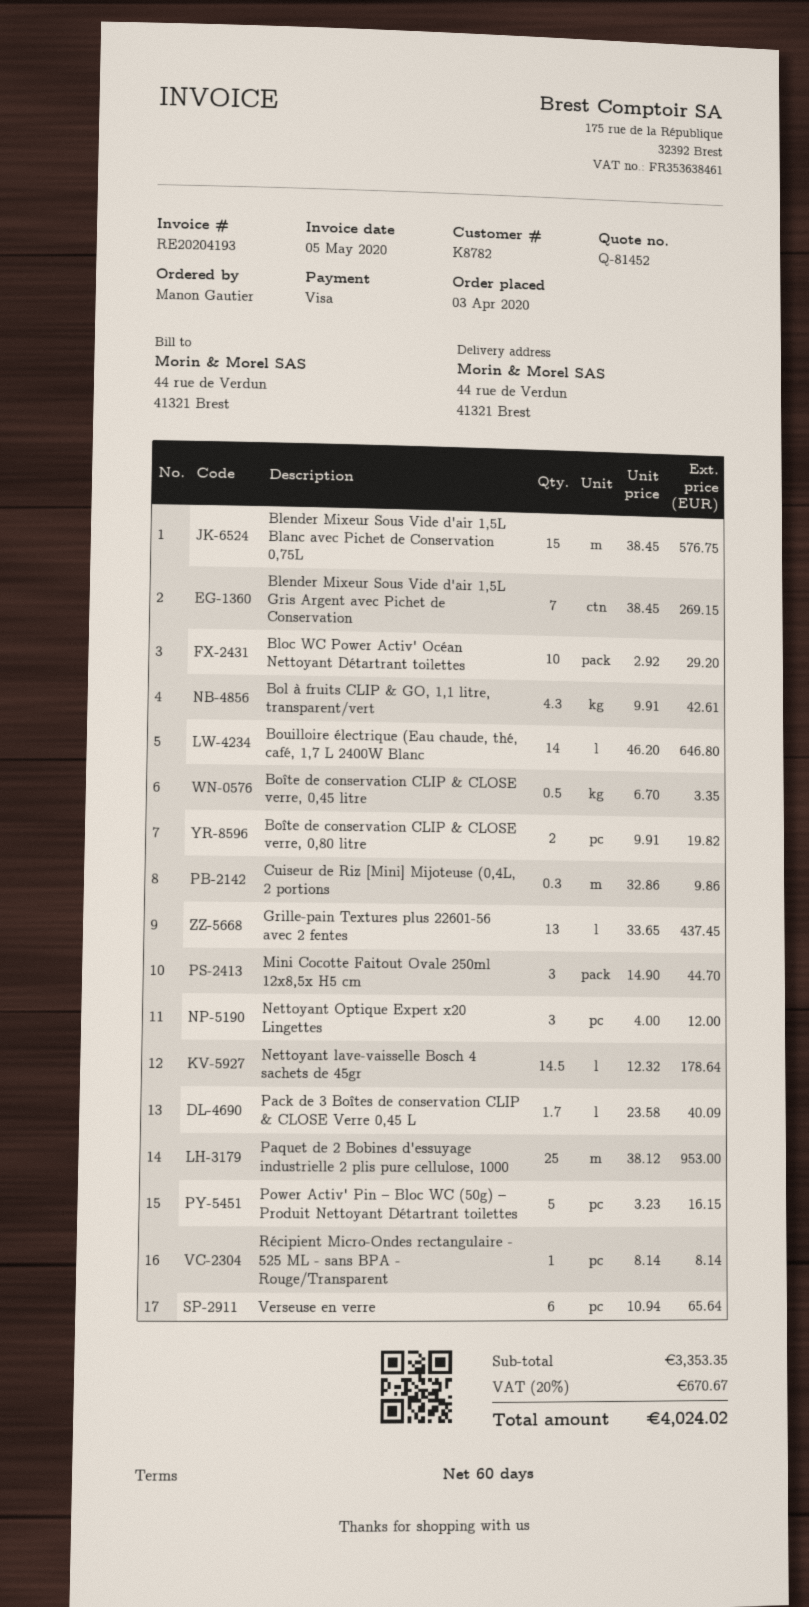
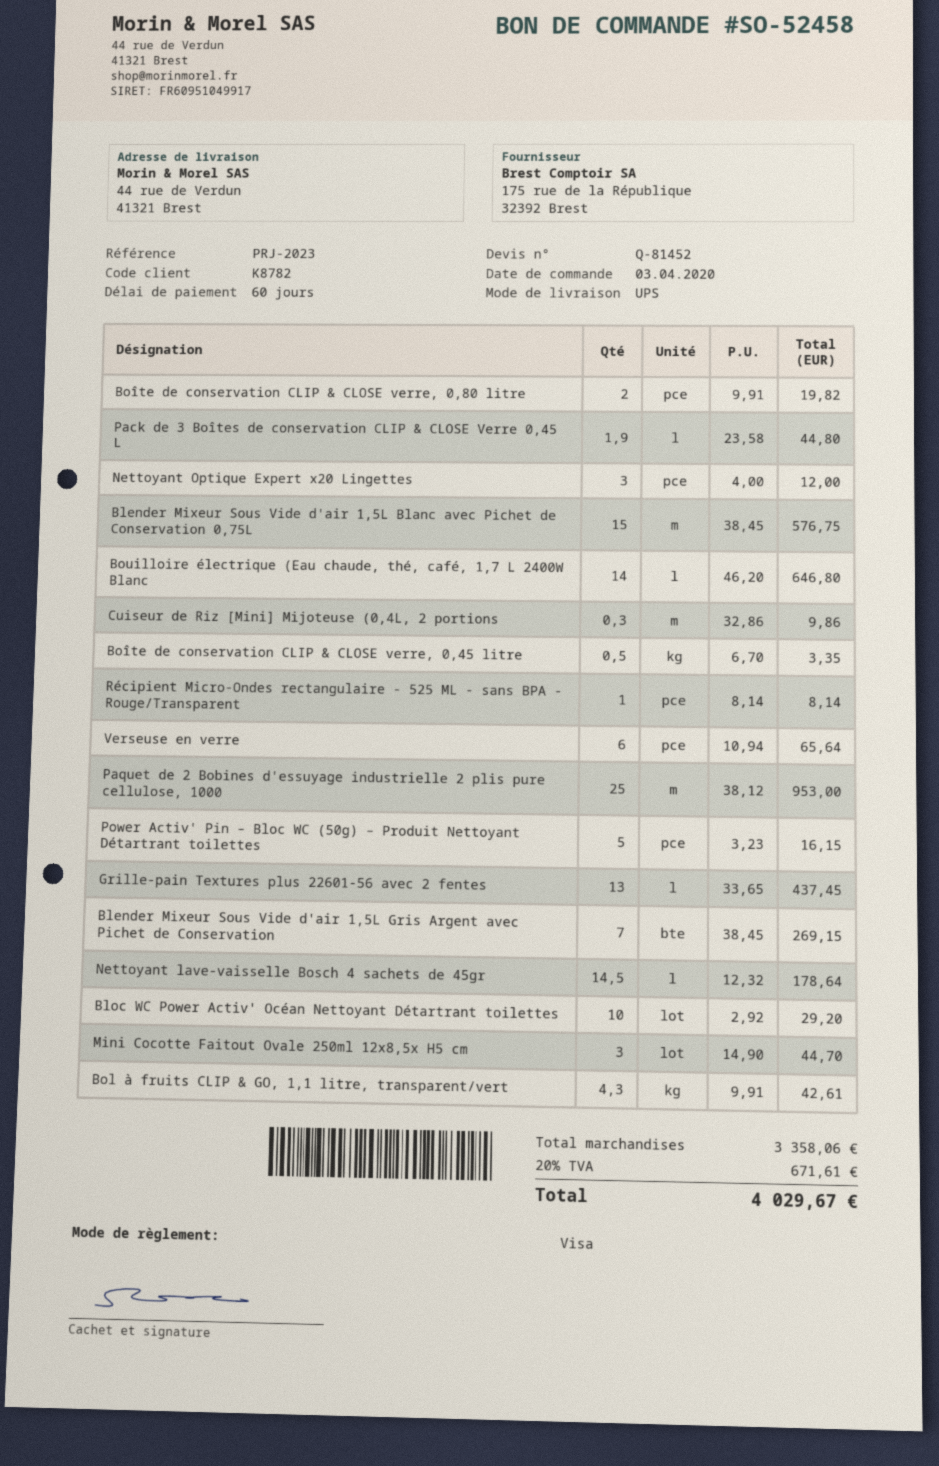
Pack de 3 Boîtes de conservation CLIP & CLOSE Verre 0,45 L: 1.7 x 23.58 = 40.09 -> 1.9 x 23.58 = 44.80
subtotal: 3353.35 -> 3358.06
tax: 20% = 670.67 -> 20% = 671.61
total: 4024.02 -> 4029.67

